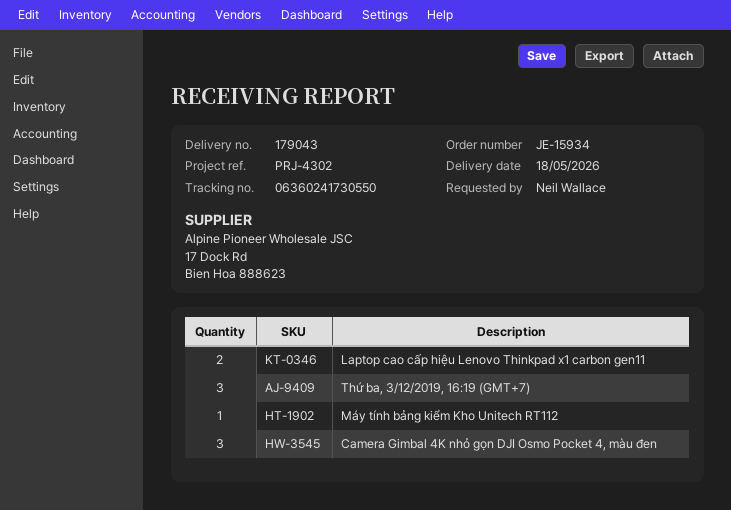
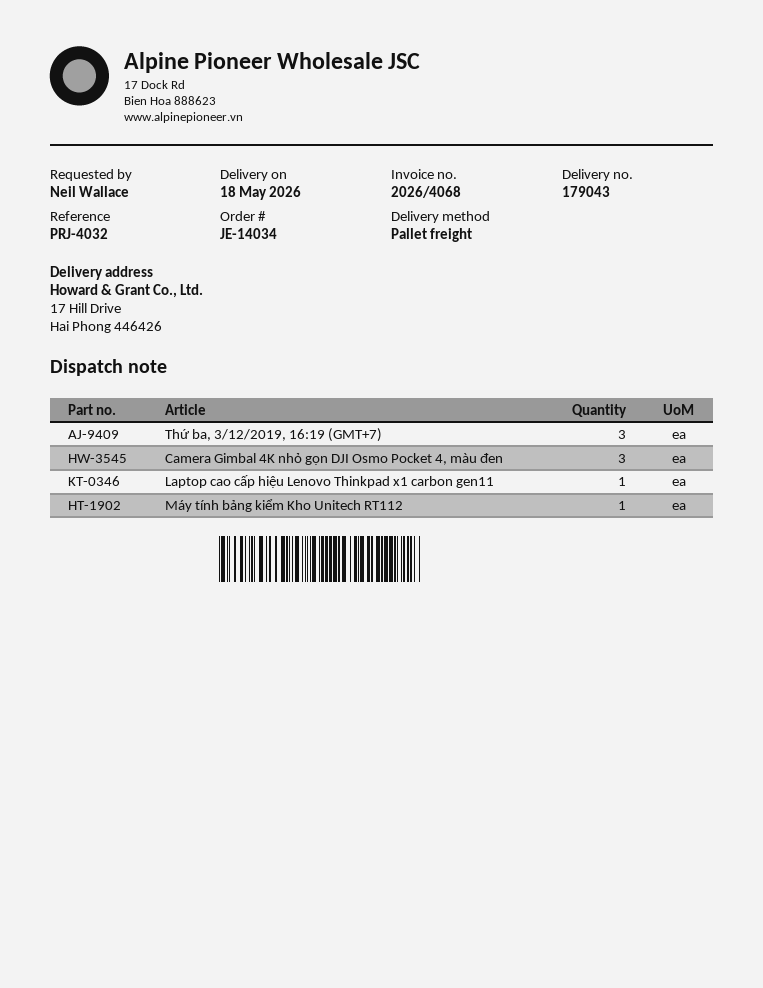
order number: JE-15934 -> JE-14034
reference: PRJ-4302 -> PRJ-4032
Laptop cao cấp hiệu Lenovo Thinkpad x1 carbon gen11: 2 -> 1

